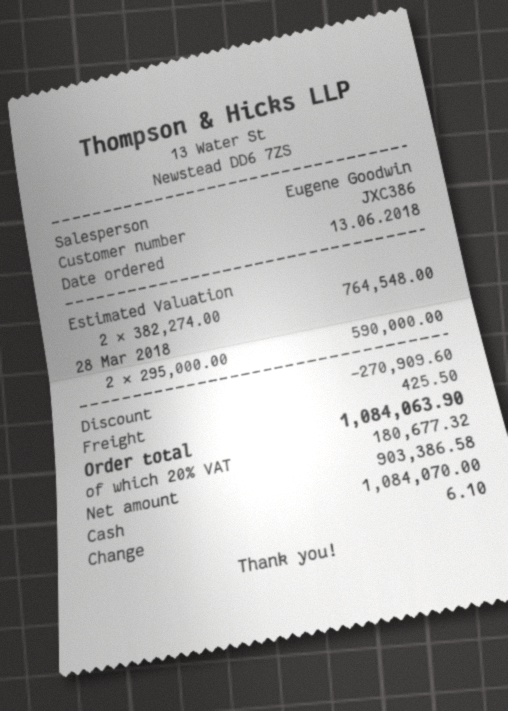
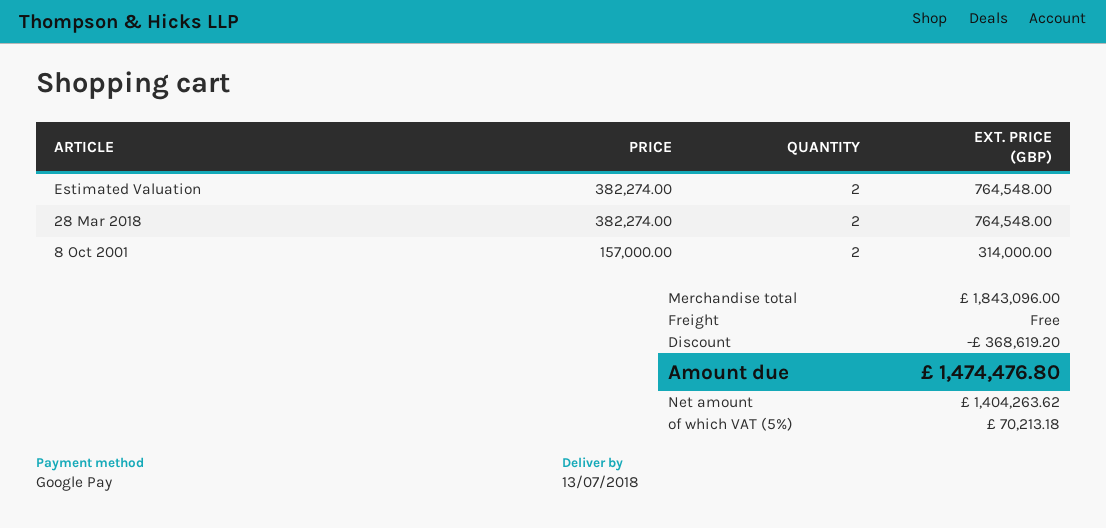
payment method: cash -> Google Pay
28 Mar 2018: 2 x 295000.00 = 590000.00 -> 2 x 382274.00 = 764548.00
8 Oct 2001: none -> 2 x 157000.00 = 314000.00
discount: 270909.60 -> 368619.20
shipping: 425.50 -> 0.00
net: 903386.58 -> 1404263.62
tax: 20% = 180677.32 -> 5% = 70213.18
total: 1084063.90 -> 1474476.80

